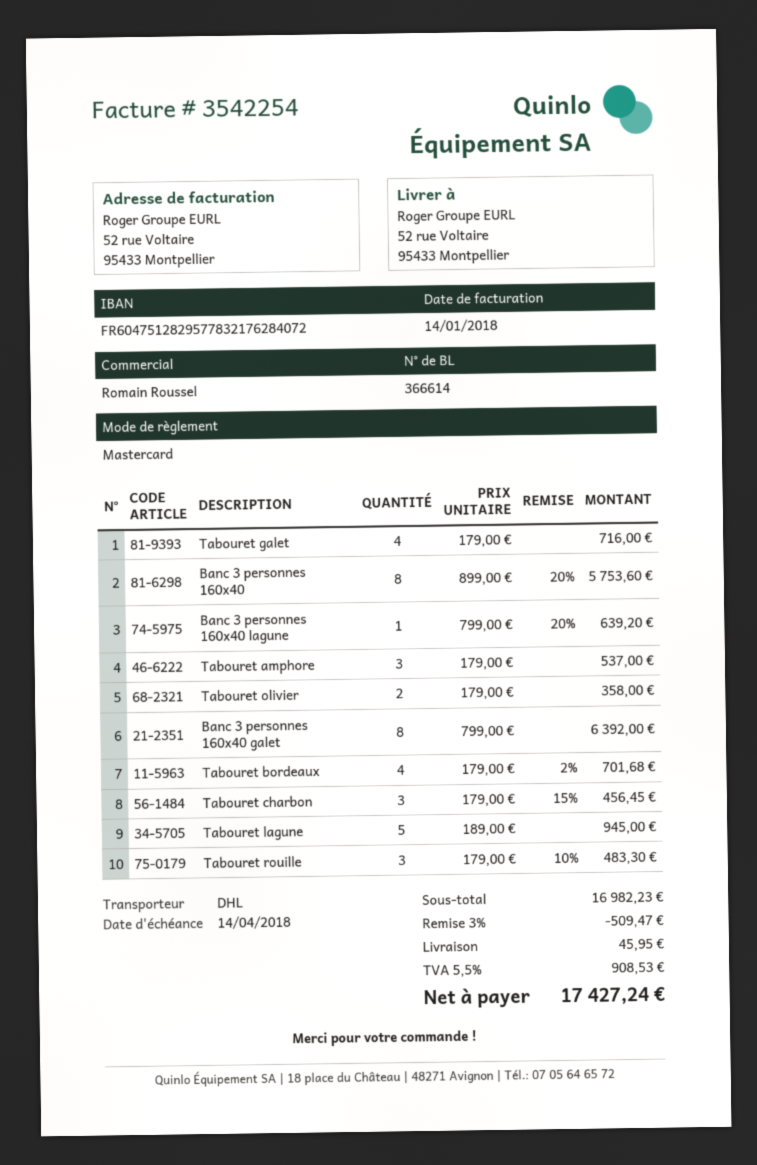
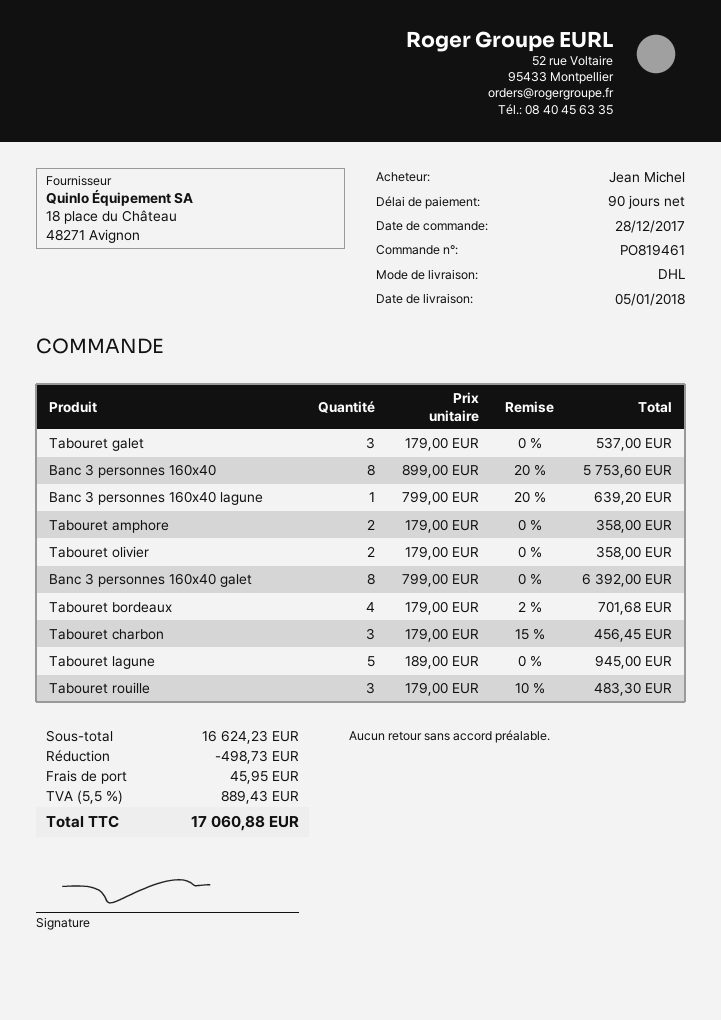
Tabouret galet: 4 x 179.00 = 716.00 -> 3 x 179.00 = 537.00
Tabouret amphore: 3 x 179.00 = 537.00 -> 2 x 179.00 = 358.00
subtotal: 16982.23 -> 16624.23
discount: 509.47 -> 498.73
tax: 5.5% = 908.53 -> 5.5% = 889.43
total: 17427.24 -> 17060.88

